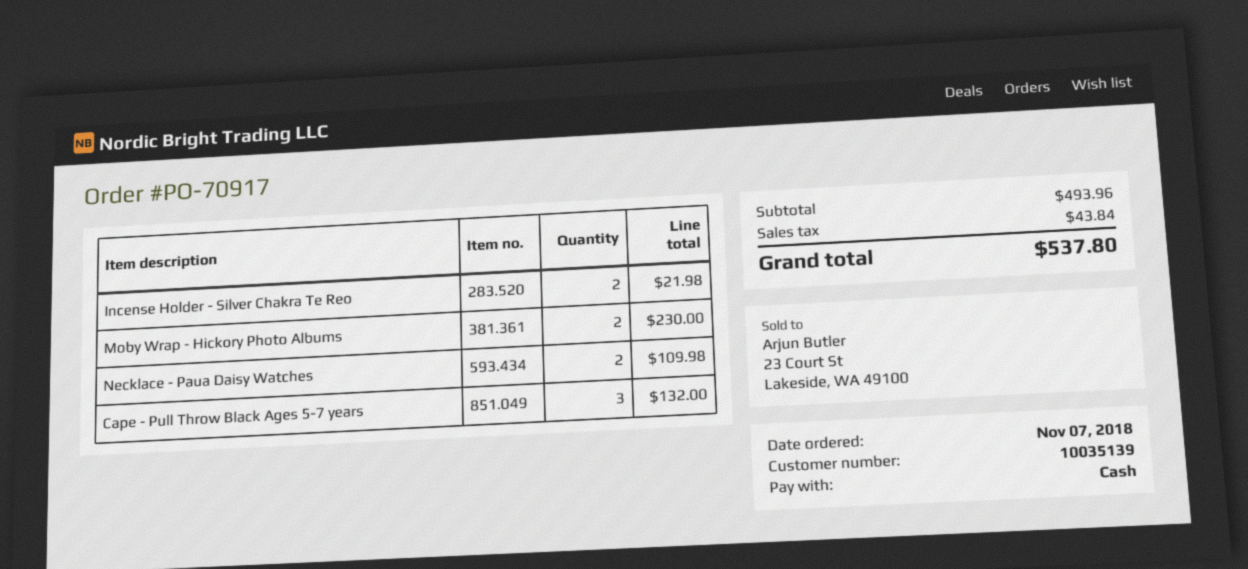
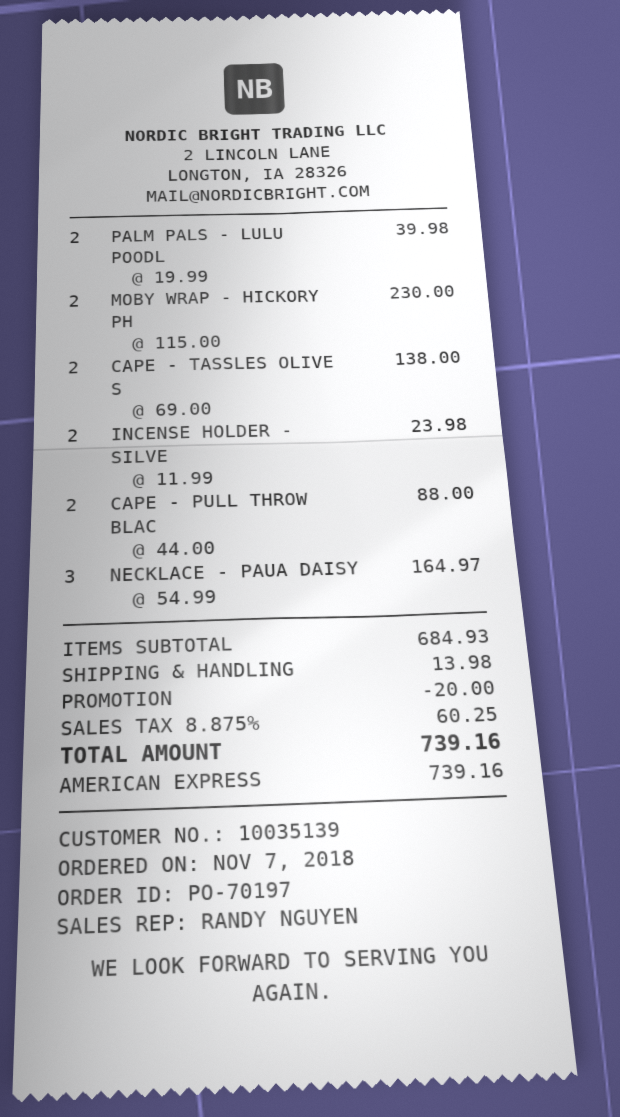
order number: PO-70917 -> PO-70197
payment method: cash -> American Express
Incense Holder - Silver Chakra Te Reo: 2 for 21.98 -> 2 for 23.98
Necklace - Paua Daisy Watches: 2 for 109.98 -> 3 for 164.97
Cape - Pull Throw Black Ages 5-7 years: 3 for 132.00 -> 2 for 88.00
PALM PALS - LULU POODL: none -> 2 for 39.98
CAPE - TASSLES OLIVE S: none -> 2 for 138.00
subtotal: 493.96 -> 684.93
discount: none -> 20.00
shipping: none -> 13.98
tax: 43.84 -> 60.25
total: 537.80 -> 739.16

